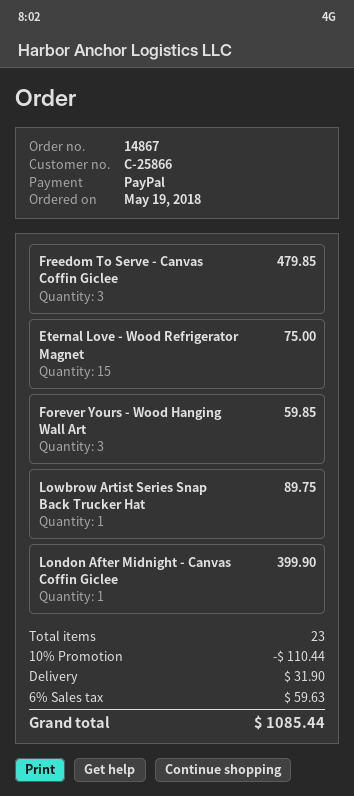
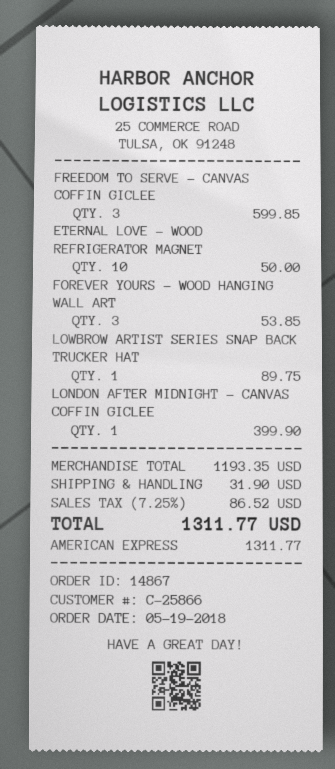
payment method: PayPal -> American Express
Freedom To Serve - Canvas Coffin Giclee: 3 for 479.85 -> 3 for 599.85
Eternal Love - Wood Refrigerator Magnet: 15 for 75.00 -> 10 for 50.00
Forever Yours - Wood Hanging Wall Art: 3 for 59.85 -> 3 for 53.85
discount: 10% = 110.44 -> none
tax: 6% = 59.63 -> 7.25% = 86.52
total: 1085.44 -> 1311.77

